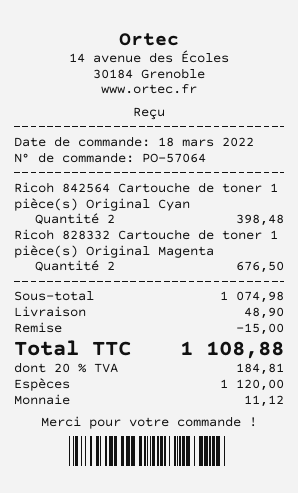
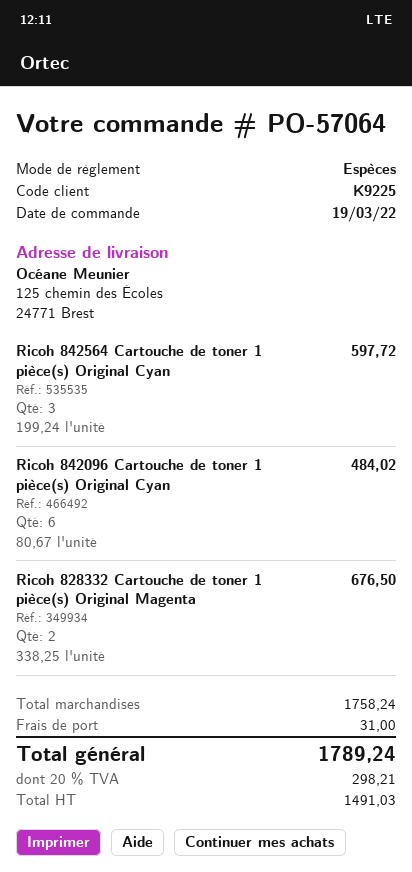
order date: 2022-03-18 -> 2022-03-19
Ricoh 842564 Cartouche de toner 1 pièce(s) Original Cyan: 2 for 398.48 -> 3 for 597.72
Ricoh 842096 Cartouche de toner 1 pièce(s) Original Cyan: none -> 6 for 484.02
subtotal: 1074.98 -> 1758.24
discount: 15.00 -> none
shipping: 48.90 -> 31.00
tax: 20% = 184.81 -> 20% = 298.21
total: 1108.88 -> 1789.24

